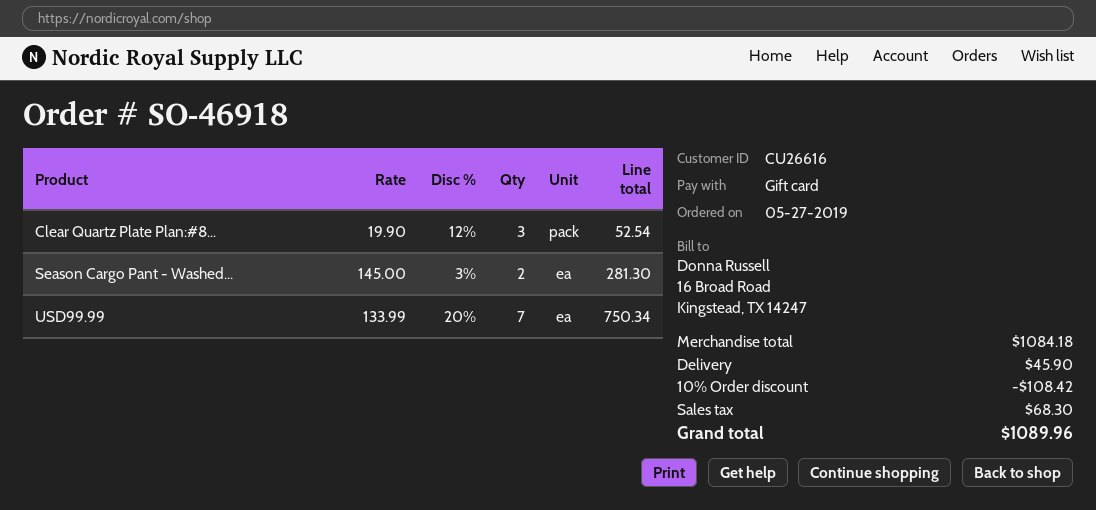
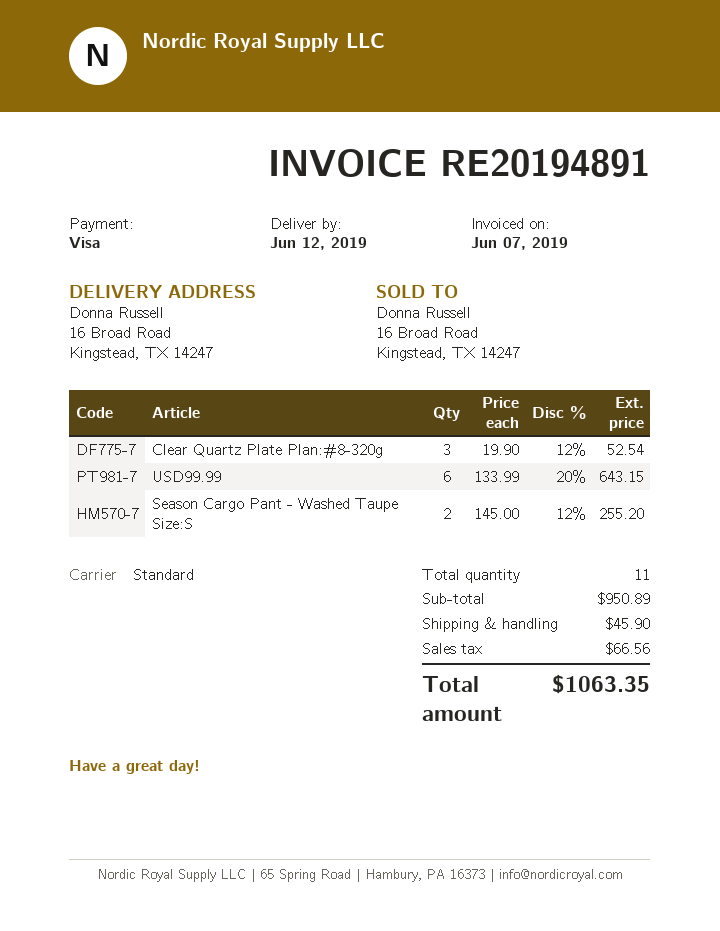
payment method: gift card -> Visa
Season Cargo Pant - Washed...: 2 x 145.00 - 3% = 281.30 -> 2 x 145.00 - 12% = 255.20
USD99.99: 7 x 133.99 - 20% = 750.34 -> 6 x 133.99 - 20% = 643.15
subtotal: 1084.18 -> 950.89
discount: 10% = 108.42 -> none
tax: 68.30 -> 66.56
total: 1089.96 -> 1063.35

